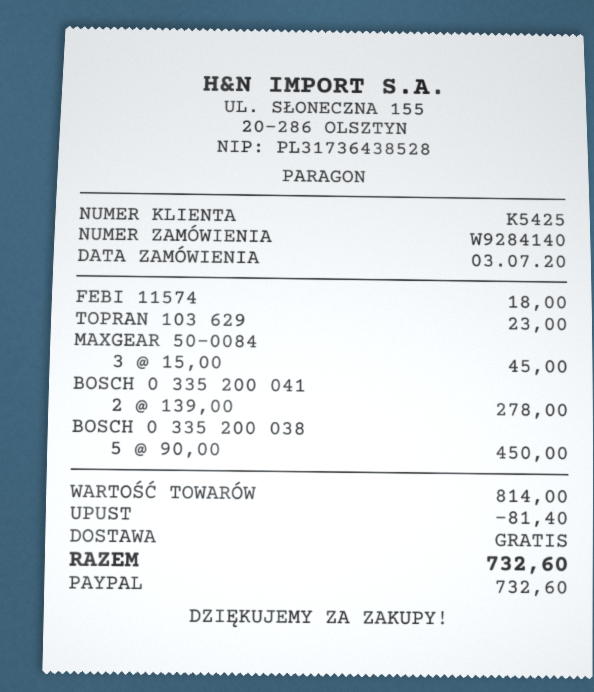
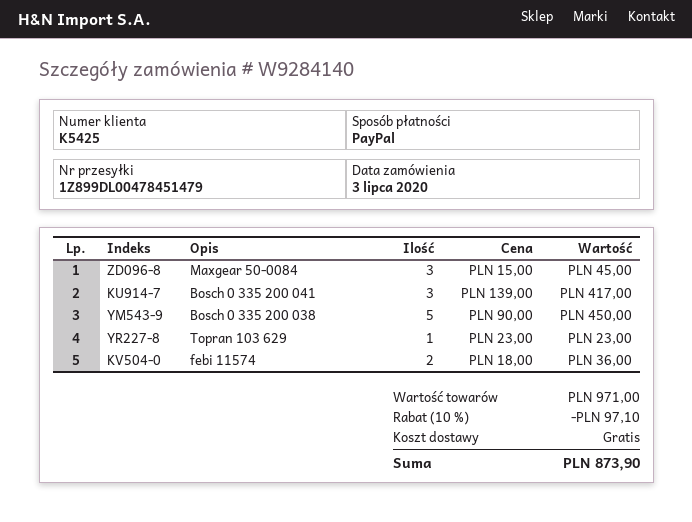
FEBI 11574: 1 x 18.00 = 18.00 -> 2 x 18.00 = 36.00
BOSCH 0 335 200 041: 2 x 139.00 = 278.00 -> 3 x 139.00 = 417.00
subtotal: 814.00 -> 971.00
discount: 81.40 -> 97.10
total: 732.60 -> 873.90

